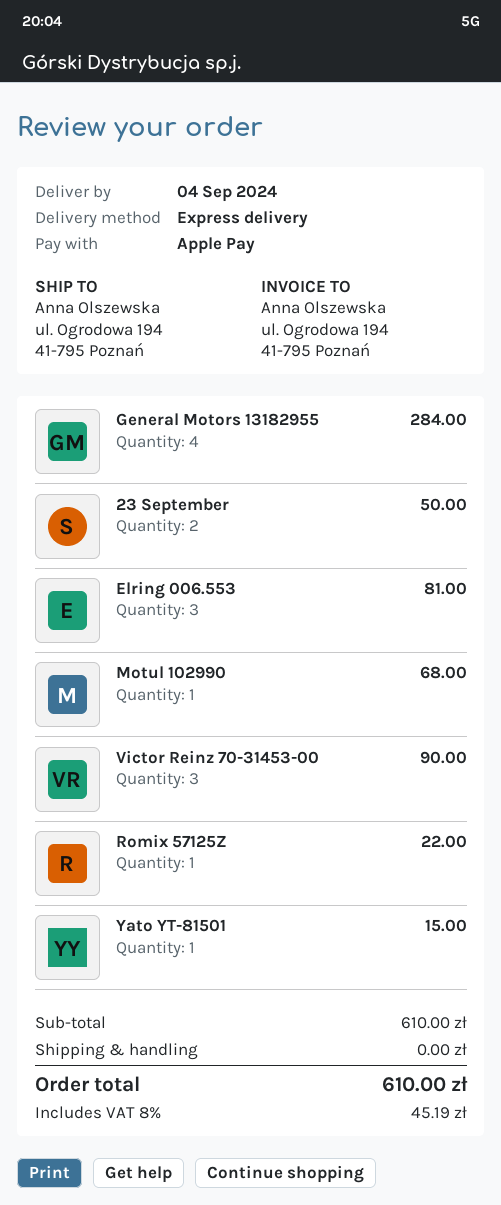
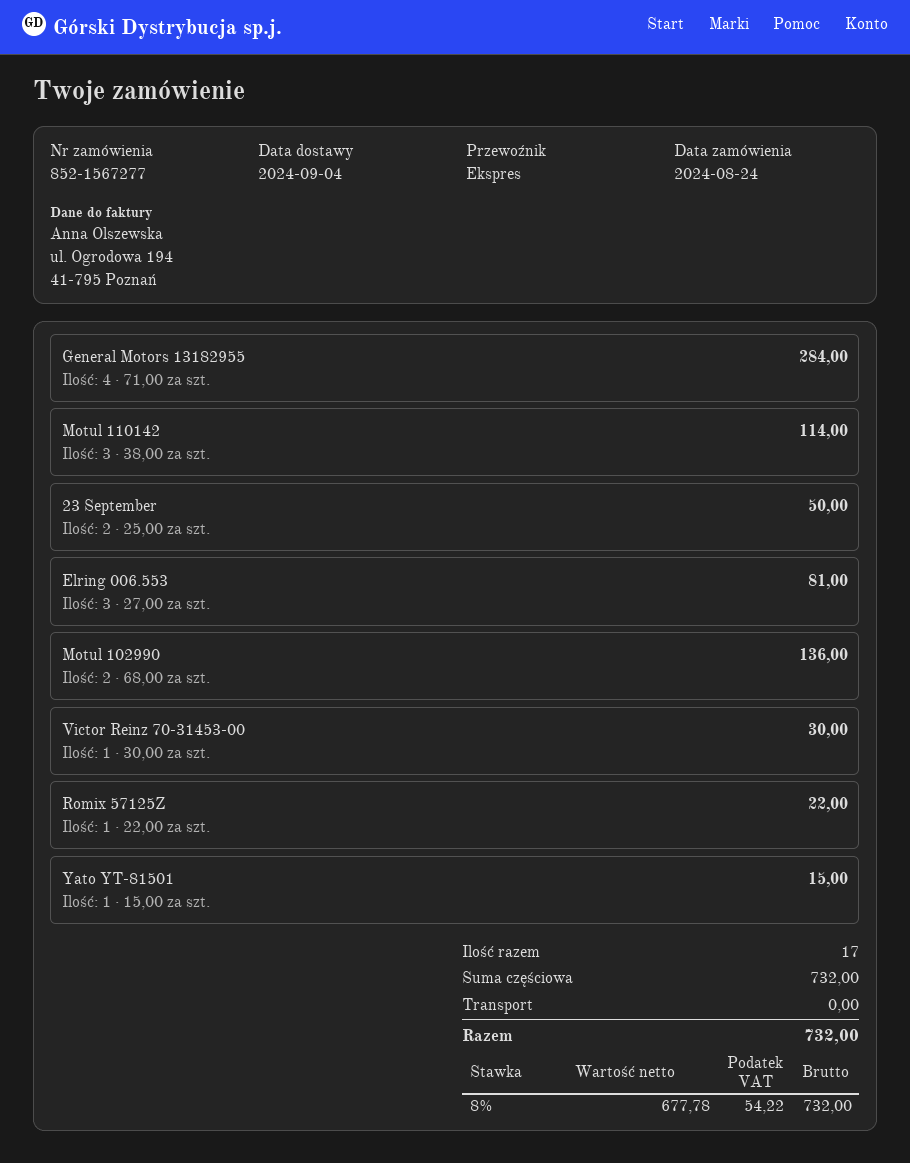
Motul 102990: 1 for 68.00 -> 2 for 136.00
Victor Reinz 70-31453-00: 3 for 90.00 -> 1 for 30.00
Motul 110142: none -> 3 for 114.00
subtotal: 610.00 -> 732.00
tax: 8% = 45.19 -> 8% = 54.22
total: 610.00 -> 732.00

